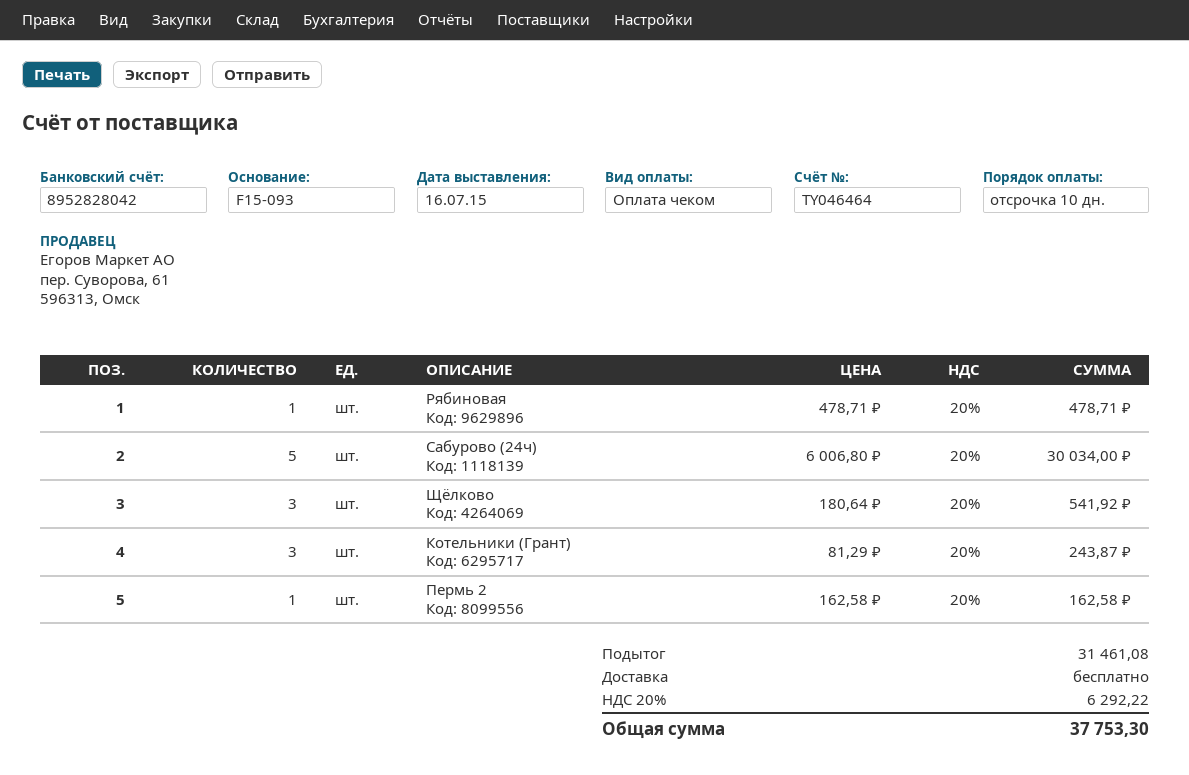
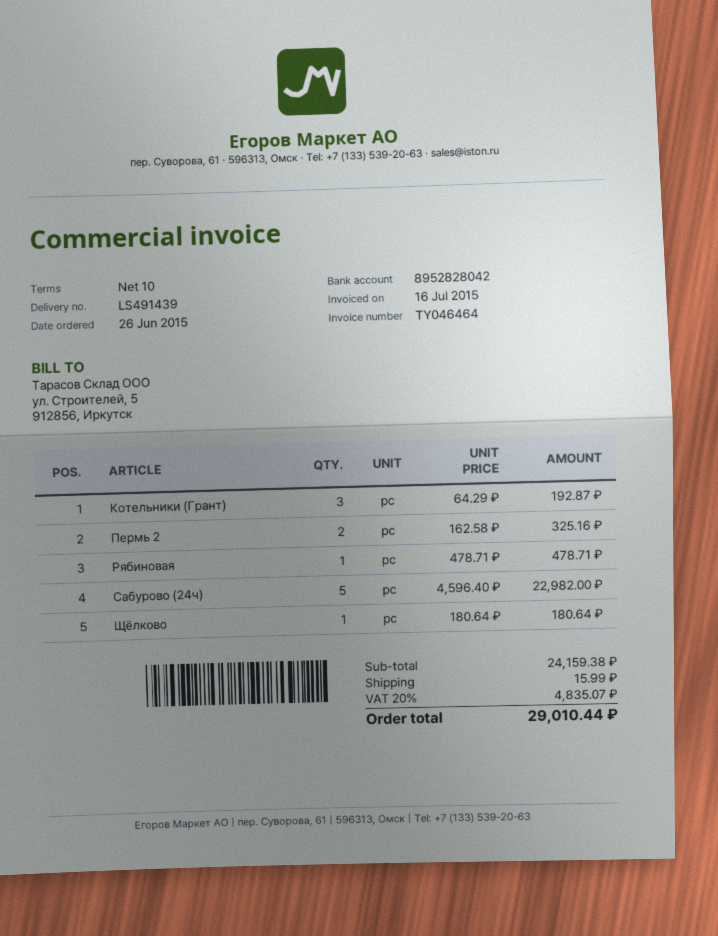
Сабурово (24ч): 5 x 6006.80 = 30034.00 -> 5 x 4596.40 = 22982.00
Щёлково: 3 x 180.64 = 541.92 -> 1 x 180.64 = 180.64
Котельники (Грант): 3 x 81.29 = 243.87 -> 3 x 64.29 = 192.87
Пермь 2: 1 x 162.58 = 162.58 -> 2 x 162.58 = 325.16
subtotal: 31461.08 -> 24159.38
shipping: 0.00 -> 15.99
tax: 20% = 6292.22 -> 20% = 4835.07
total: 37753.30 -> 29010.44

